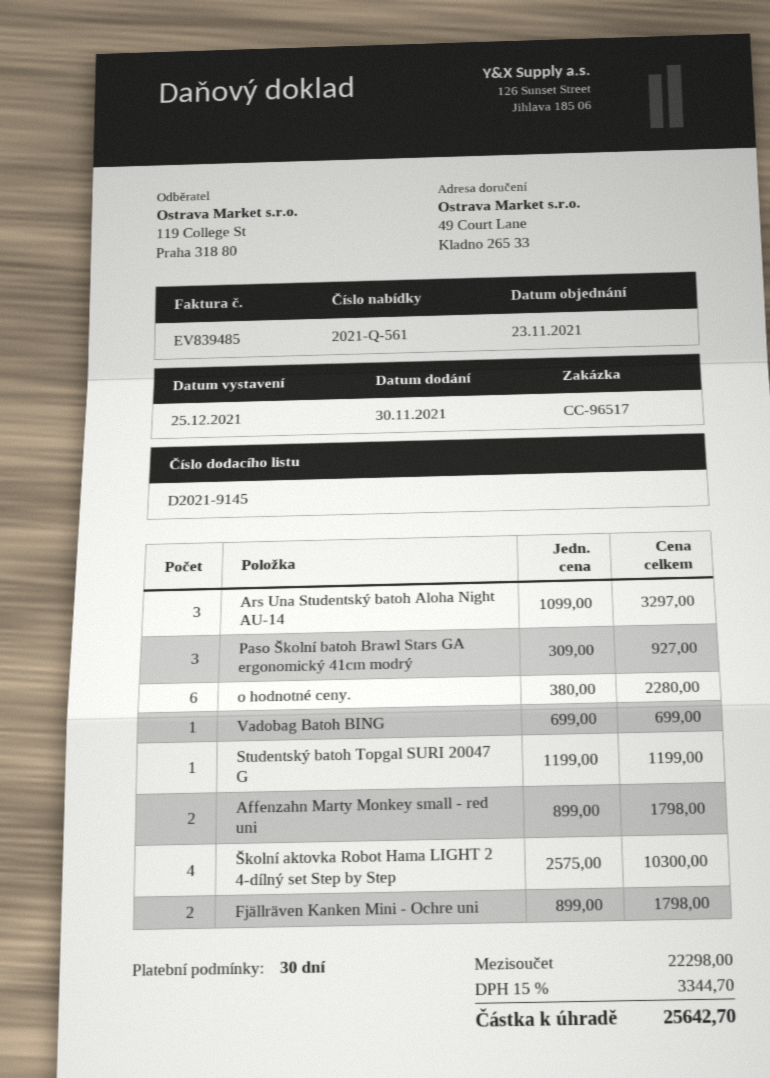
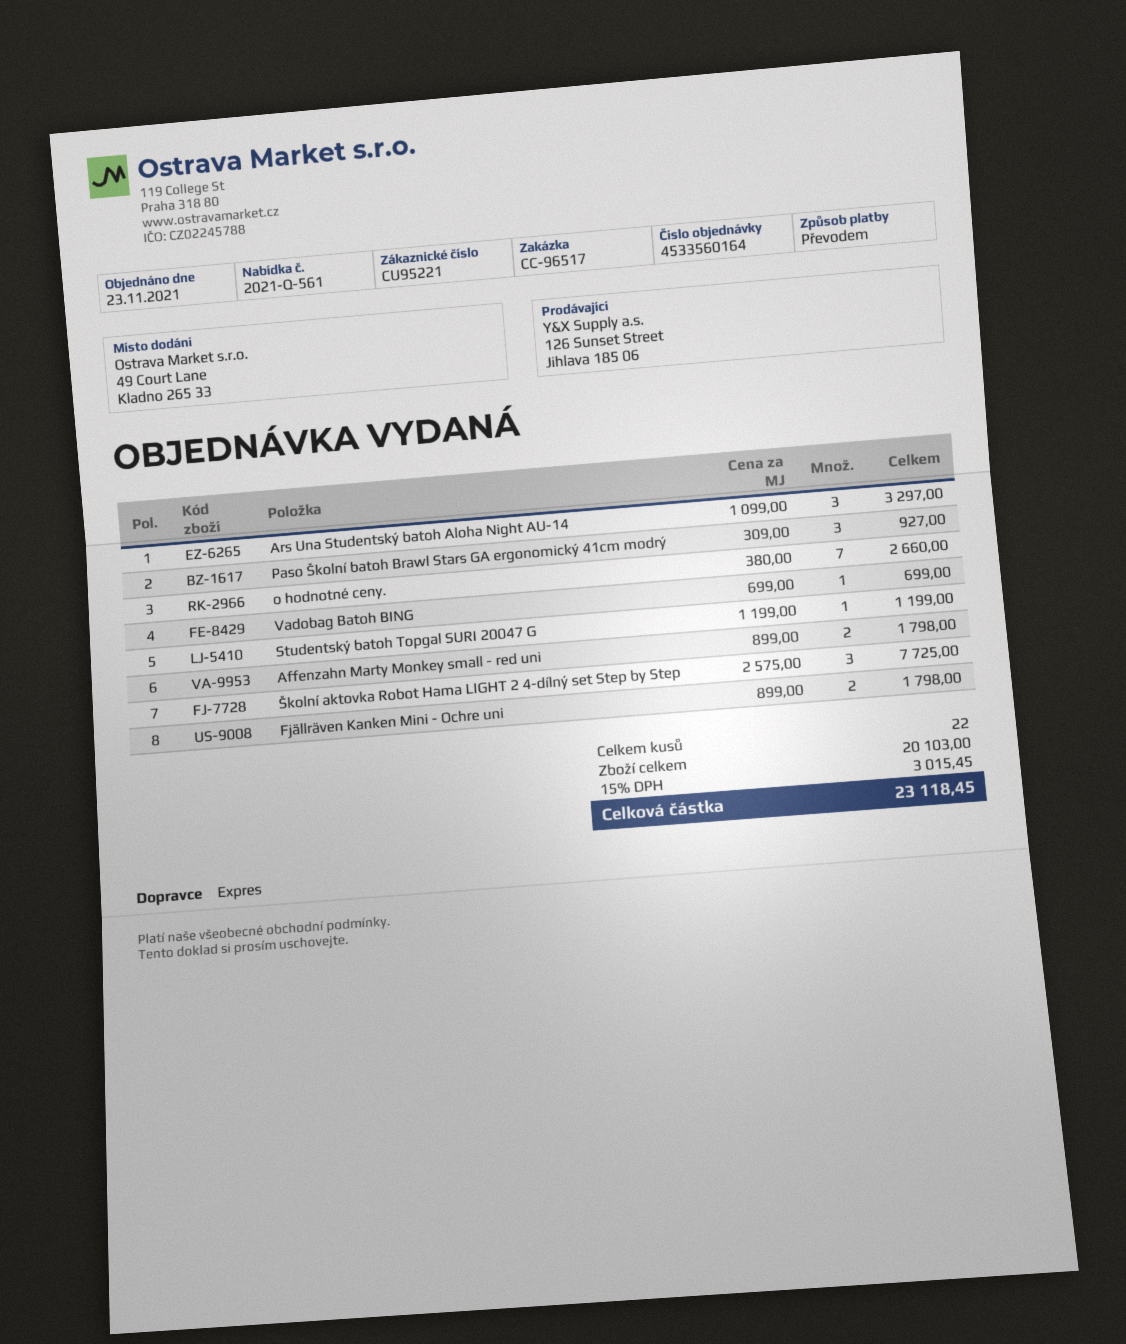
o hodnotné ceny.: 6 x 380.00 = 2280.00 -> 7 x 380.00 = 2660.00
Školní aktovka Robot Hama LIGHT 2 4-dílný set Step by Step: 4 x 2575.00 = 10300.00 -> 3 x 2575.00 = 7725.00
subtotal: 22298.00 -> 20103.00
tax: 15% = 3344.70 -> 15% = 3015.45
total: 25642.70 -> 23118.45

